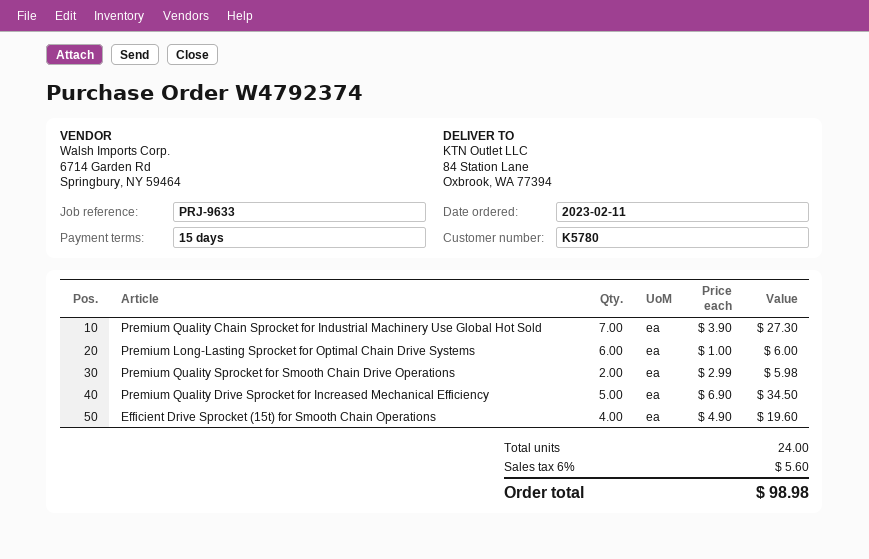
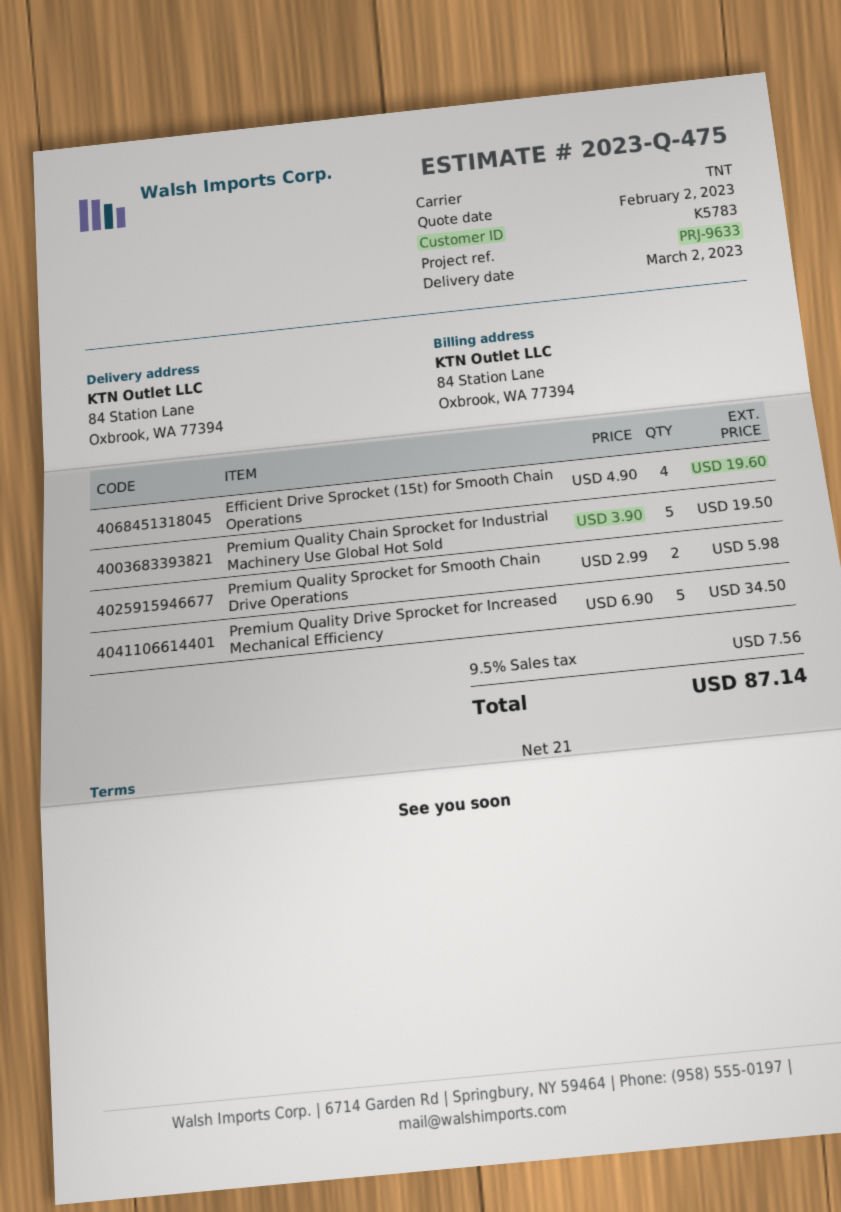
payment terms: 15 days -> 21 days
customer number: K5780 -> K5783
Premium Quality Chain Sprocket for Industrial Machinery Use Global Hot Sold: 7 x 3.90 = 27.30 -> 5 x 3.90 = 19.50
Premium Long-Lasting Sprocket for Optimal Chain Drive Systems: 6 x 1.00 = 6.00 -> none
tax: 6% = 5.60 -> 9.5% = 7.56
total: 98.98 -> 87.14

